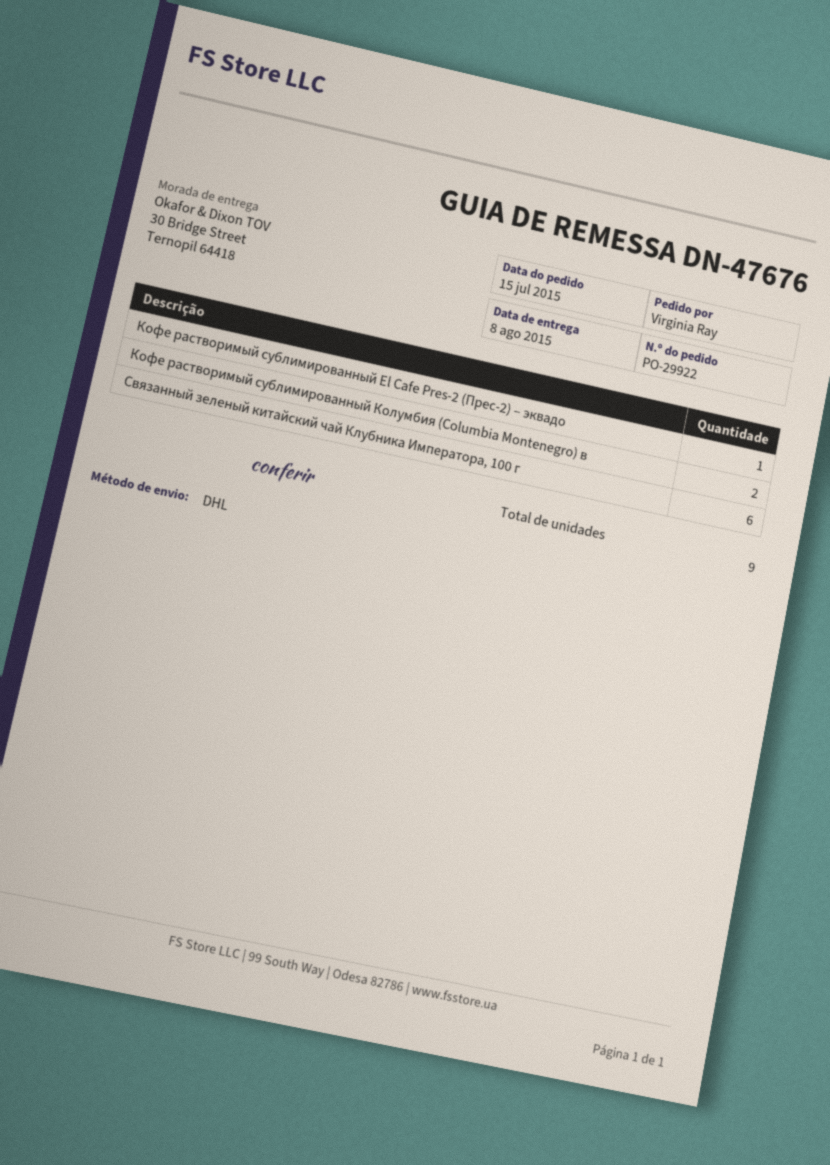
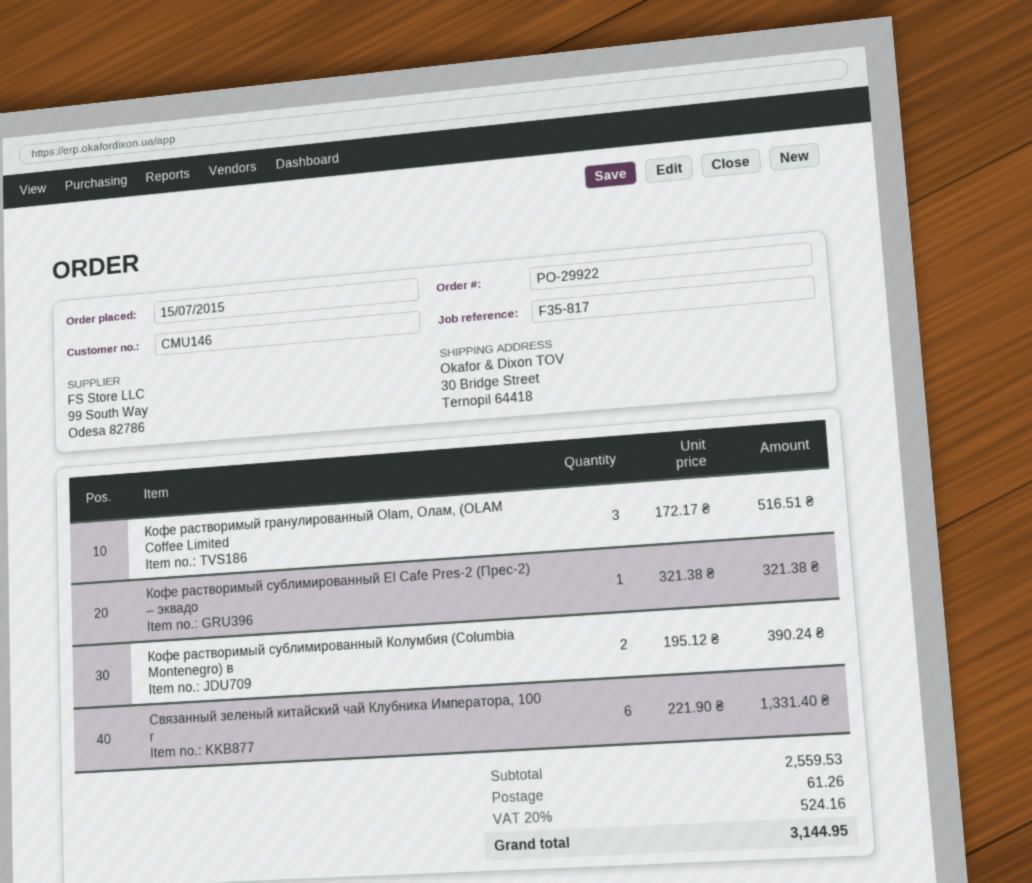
Кофе растворимый гранулированный Olam, Олам, (OLAM Coffee Limited: none -> 3

